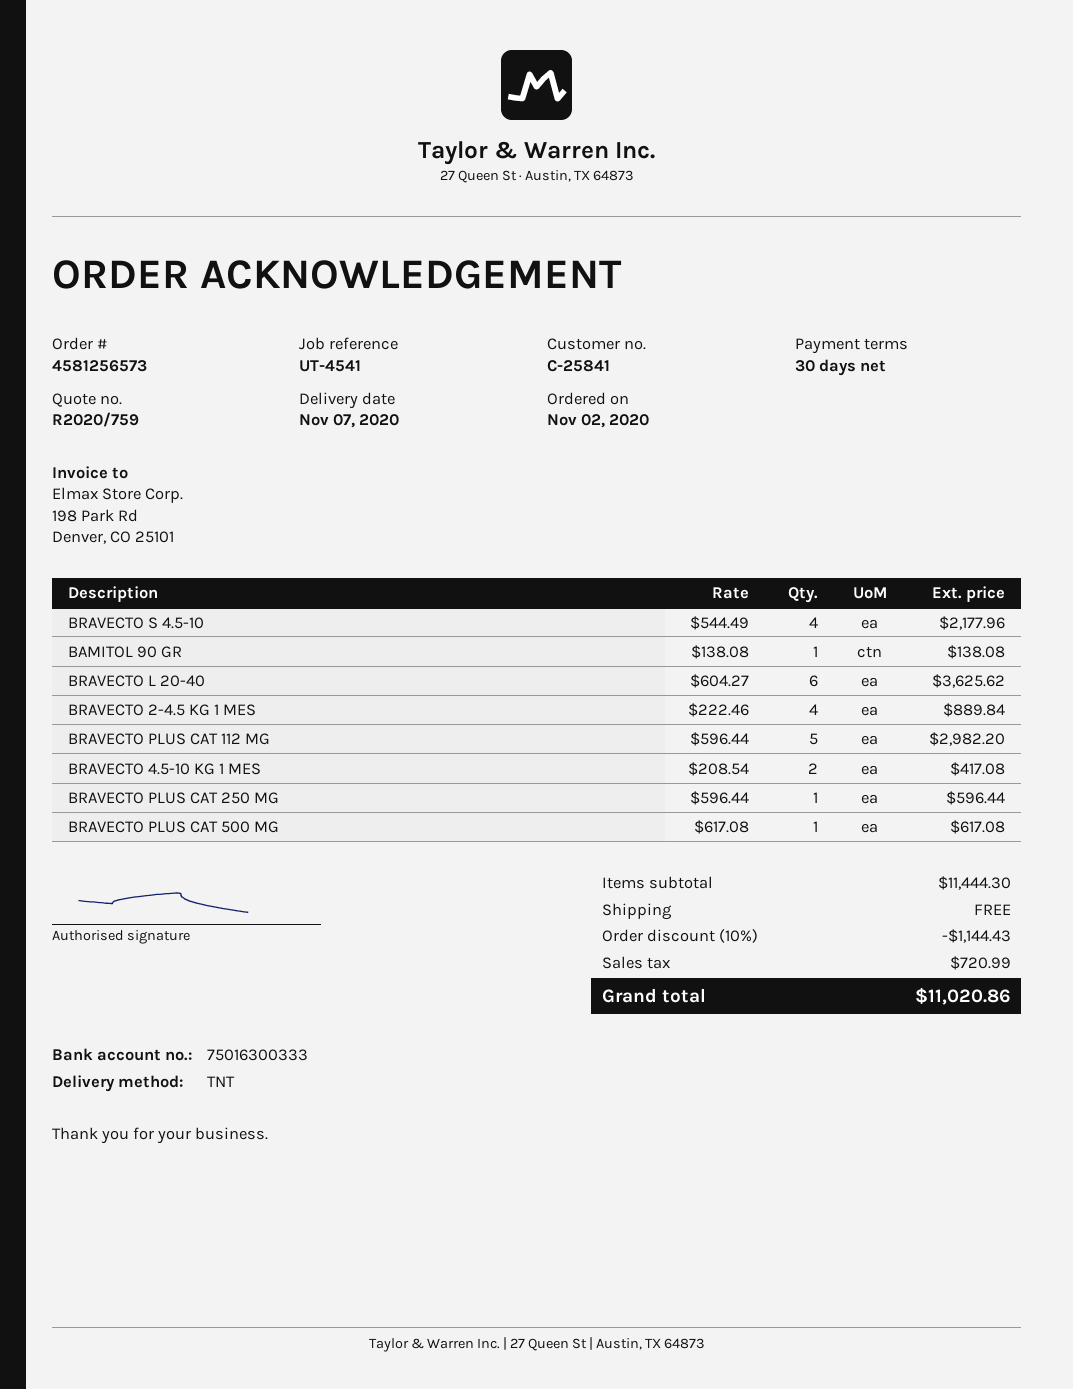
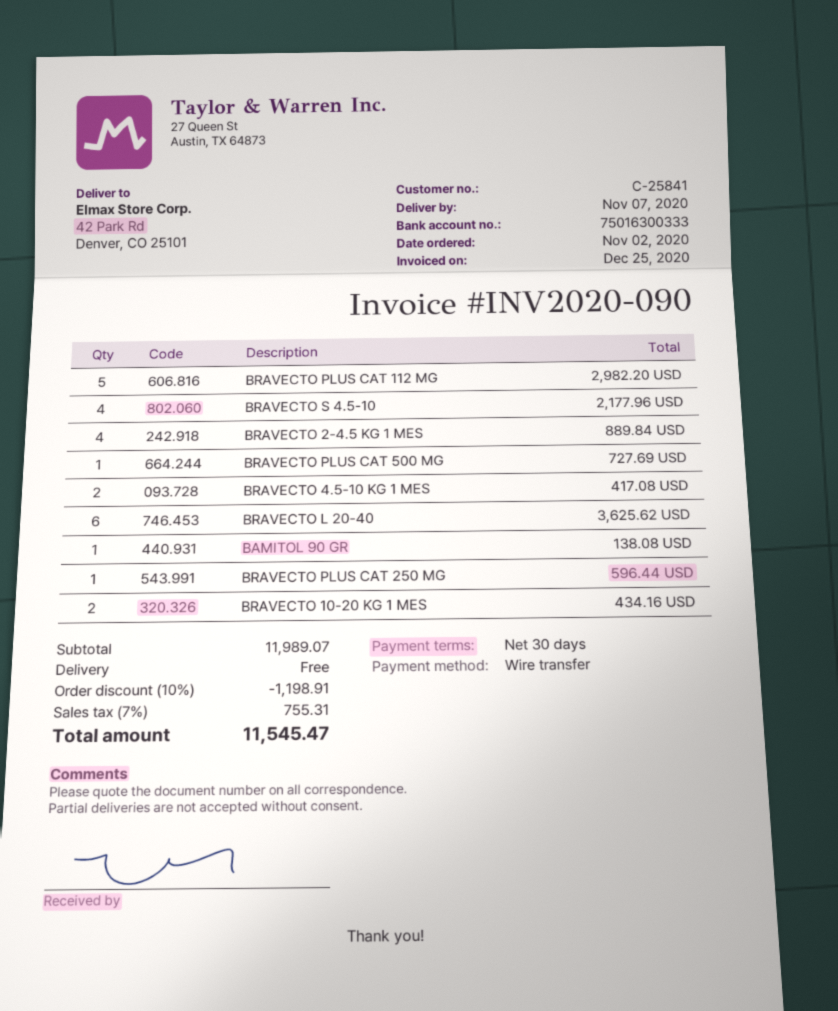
BRAVECTO PLUS CAT 500 MG: 1 for 617.08 -> 1 for 727.69
BRAVECTO 10-20 KG 1 MES: none -> 2 for 434.16
subtotal: 11444.30 -> 11989.07
discount: 10% = 1144.43 -> 10% = 1198.91
tax: 720.99 -> 755.31
total: 11020.86 -> 11545.47

